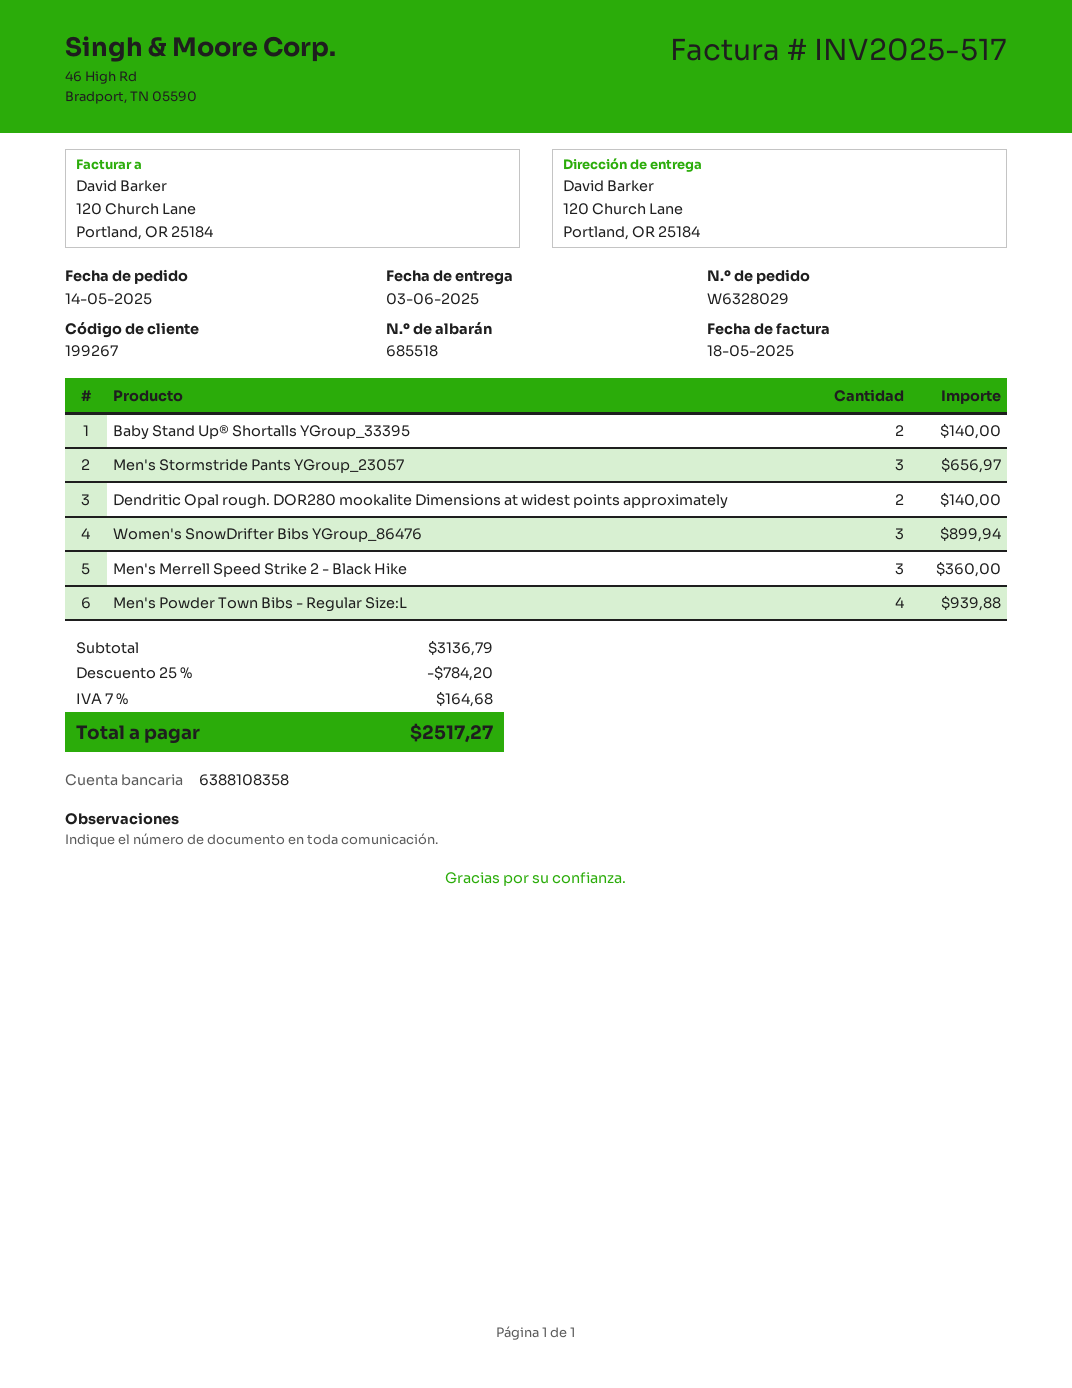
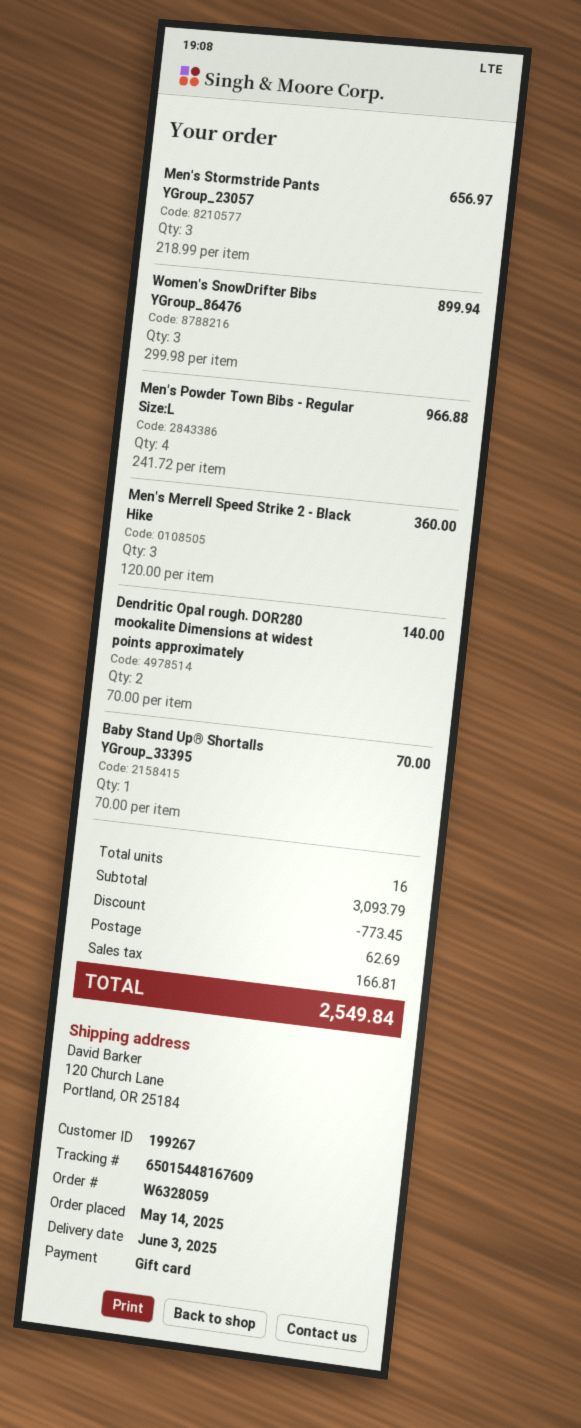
order number: W6328029 -> W6328059
Baby Stand Up® Shortalls YGroup_33395: 2 for 140.00 -> 1 for 70.00
Men's Powder Town Bibs - Regular Size:L: 4 for 939.88 -> 4 for 966.88
subtotal: 3136.79 -> 3093.79
discount: 784.20 -> 773.45
shipping: none -> 62.69
tax: 164.68 -> 166.81
total: 2517.27 -> 2549.84

